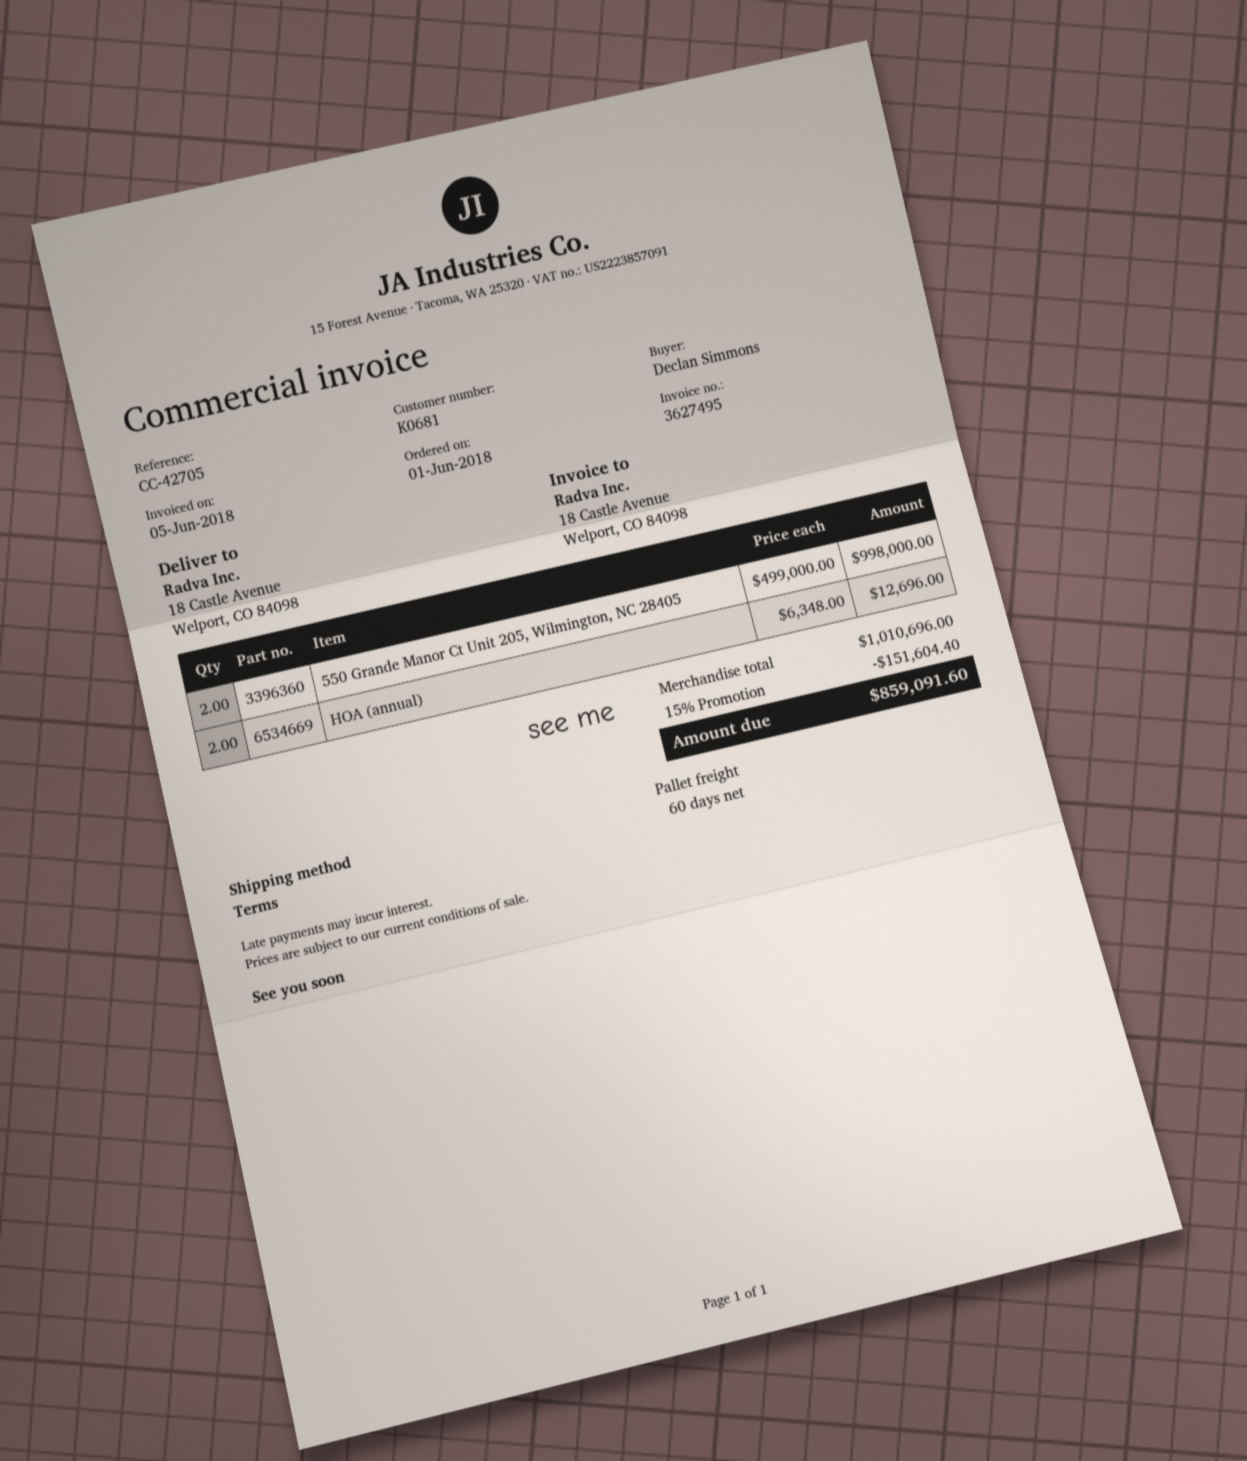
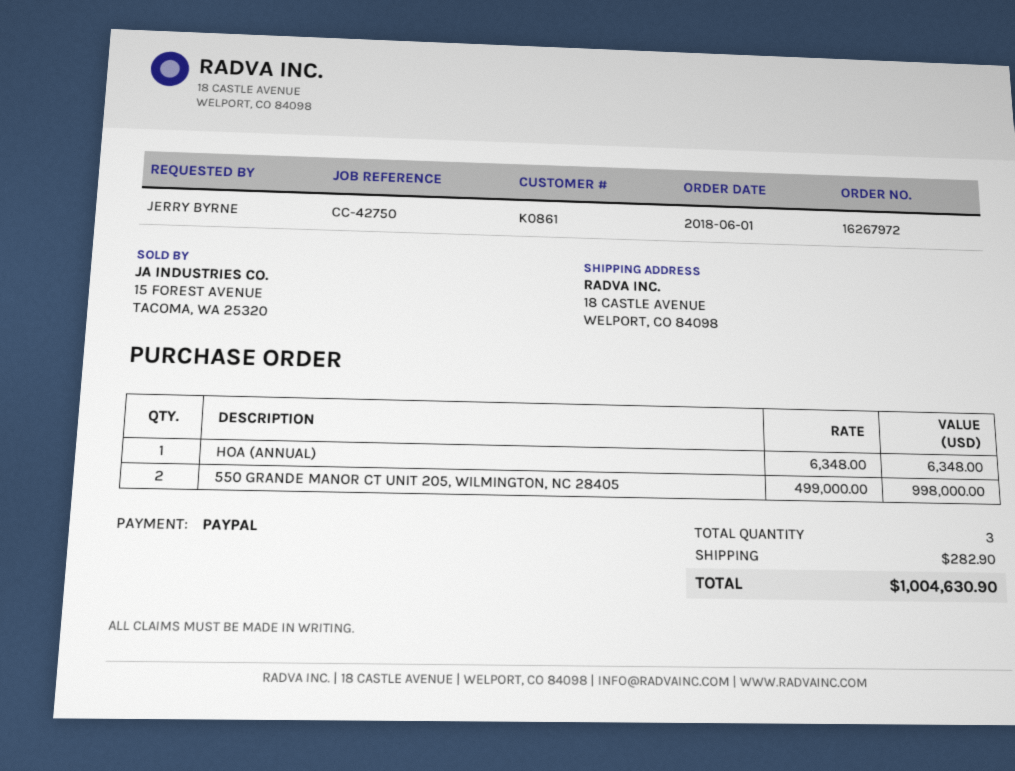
customer number: K0681 -> K0861
reference: CC-42705 -> CC-42750
ordered by: Declan Simmons -> JERRY BYRNE
HOA (annual): 2 x 6348.00 = 12696.00 -> 1 x 6348.00 = 6348.00
discount: 15% = 151604.40 -> none
shipping: none -> 282.90
total: 859091.60 -> 1004630.90

